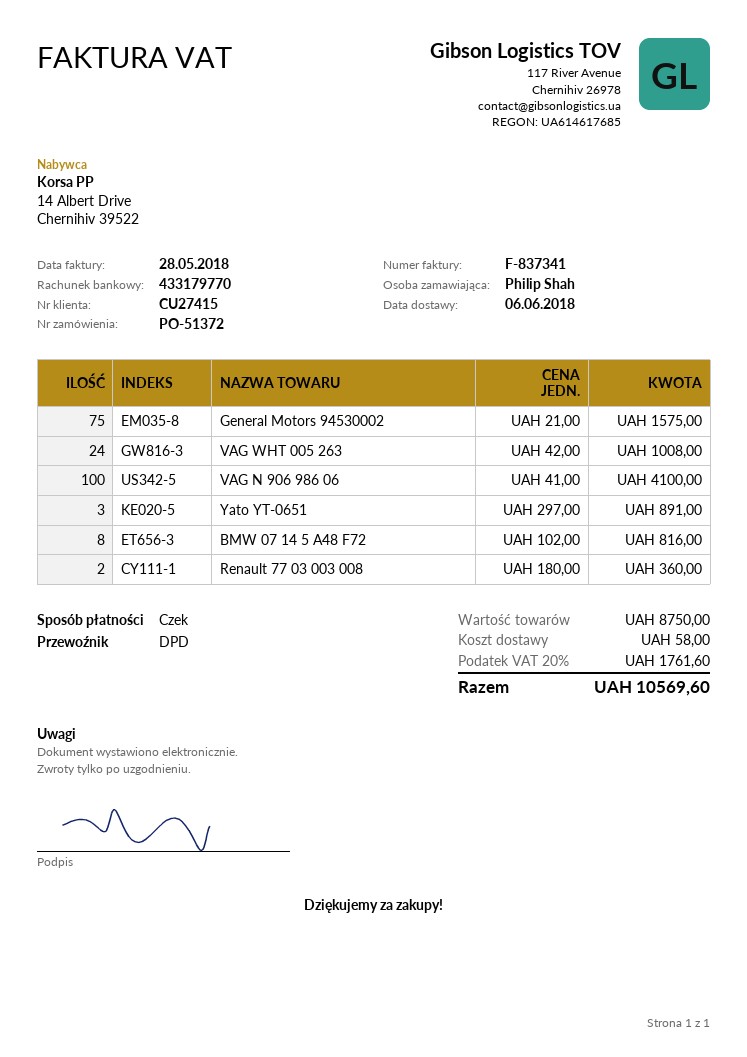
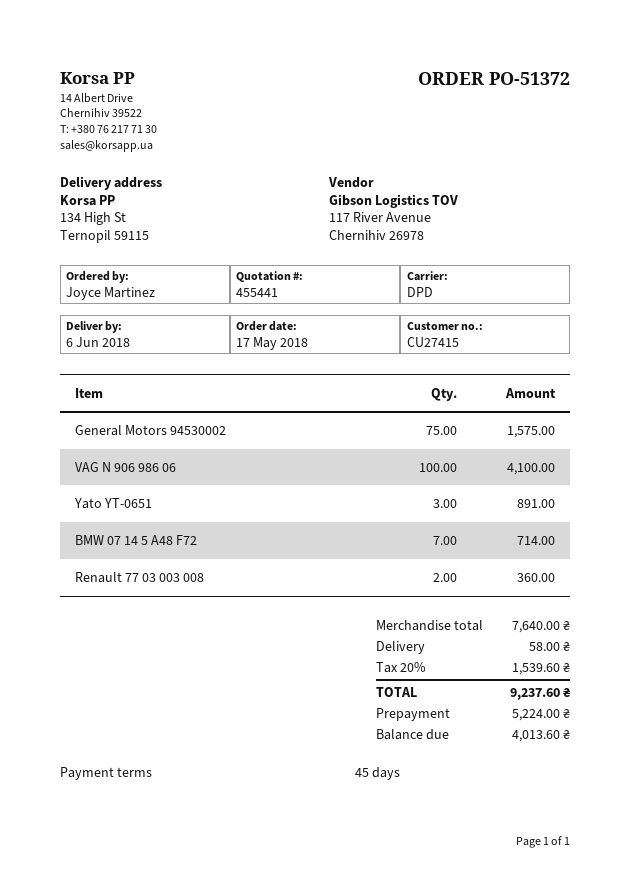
ordered by: Philip Shah -> Joyce Martinez
VAG WHT 005 263: 24 for 1008.00 -> none
BMW 07 14 5 A48 F72: 8 for 816.00 -> 7 for 714.00
subtotal: 8750.00 -> 7640.00
tax: 20% = 1761.60 -> 20% = 1539.60
total: 10569.60 -> 9237.60

